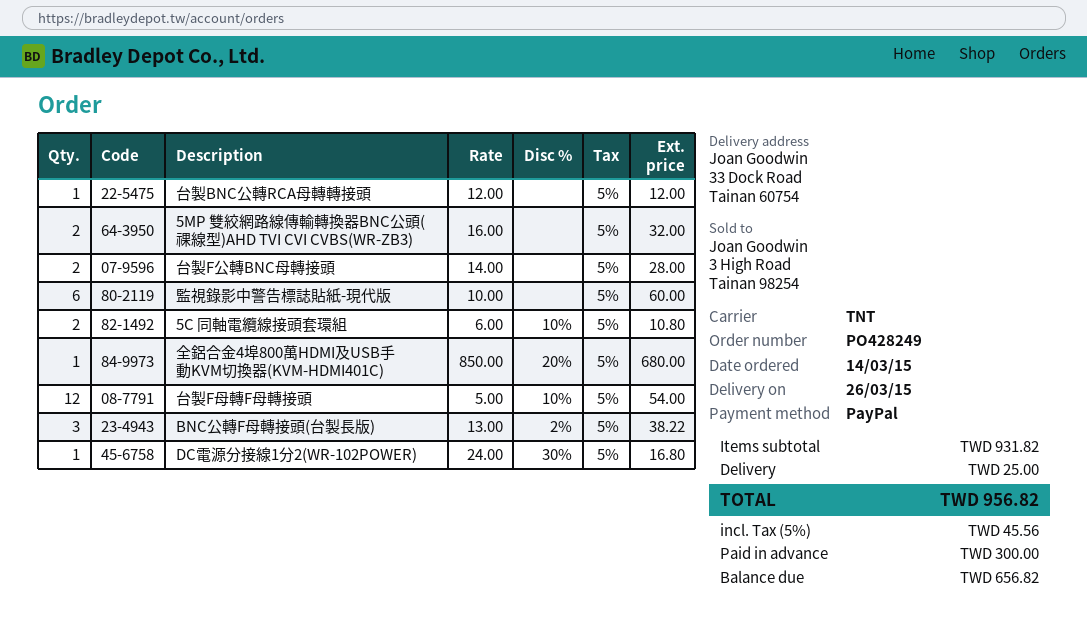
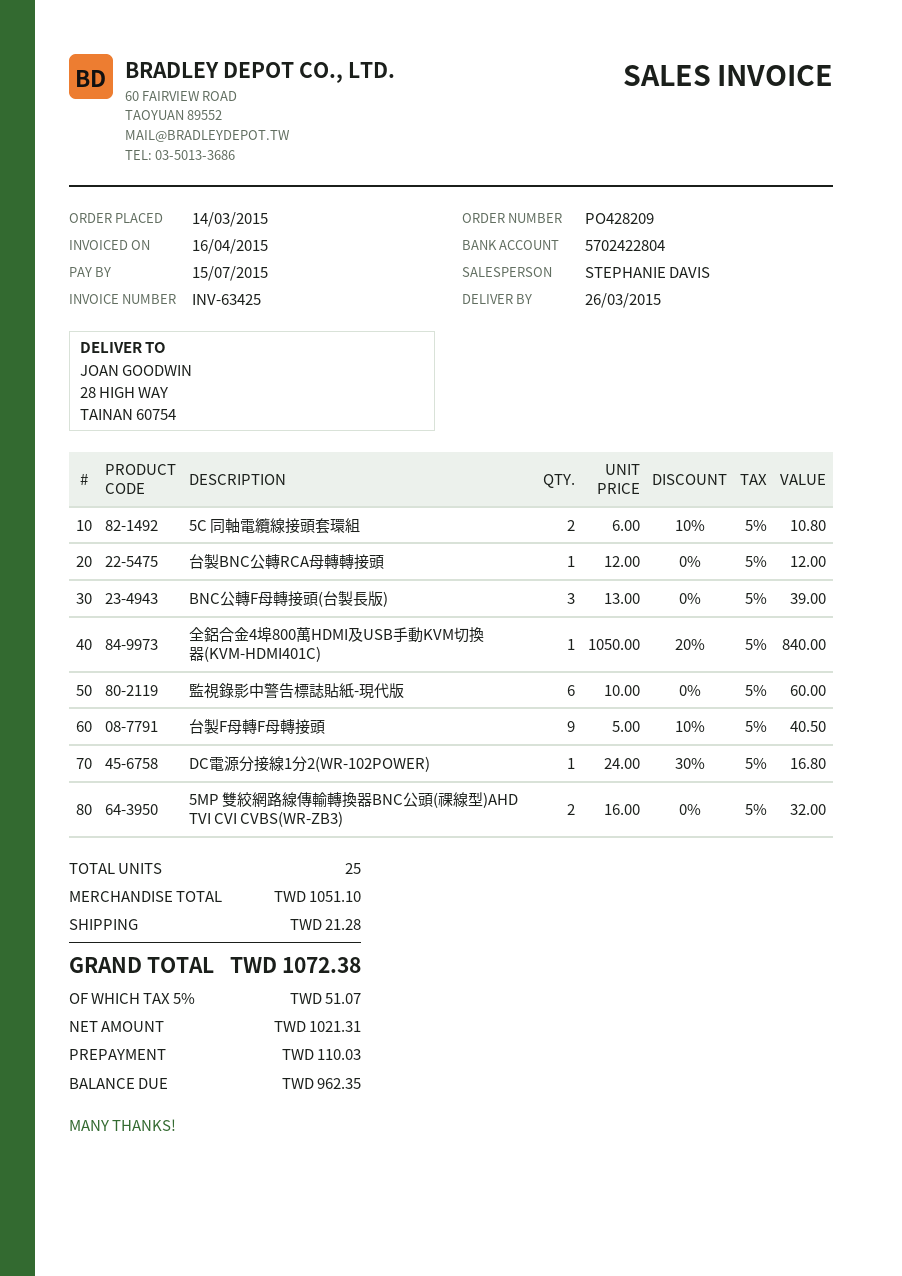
order number: PO428249 -> PO428209
ship to: 33 Dock Road, Tainan 60754 -> 28 HIGH WAY, TAINAN 60754
台製F公轉BNC母轉接頭: 2 x 14.00 = 28.00 -> none
全鋁合金4埠800萬HDMI及USB手動KVM切換器(KVM-HDMI401C): 1 x 850.00 - 20% = 680.00 -> 1 x 1050.00 - 20% = 840.00
台製F母轉F母轉接頭: 12 x 5.00 - 10% = 54.00 -> 9 x 5.00 - 10% = 40.50
BNC公轉F母轉接頭(台製長版): 3 x 13.00 - 2% = 38.22 -> 3 x 13.00 = 39.00
subtotal: 931.82 -> 1051.10
shipping: 25.00 -> 21.28
tax: 5% = 45.56 -> 5% = 51.07
total: 956.82 -> 1072.38
deposit: 300.00 -> 110.03
balance: 656.82 -> 962.35

